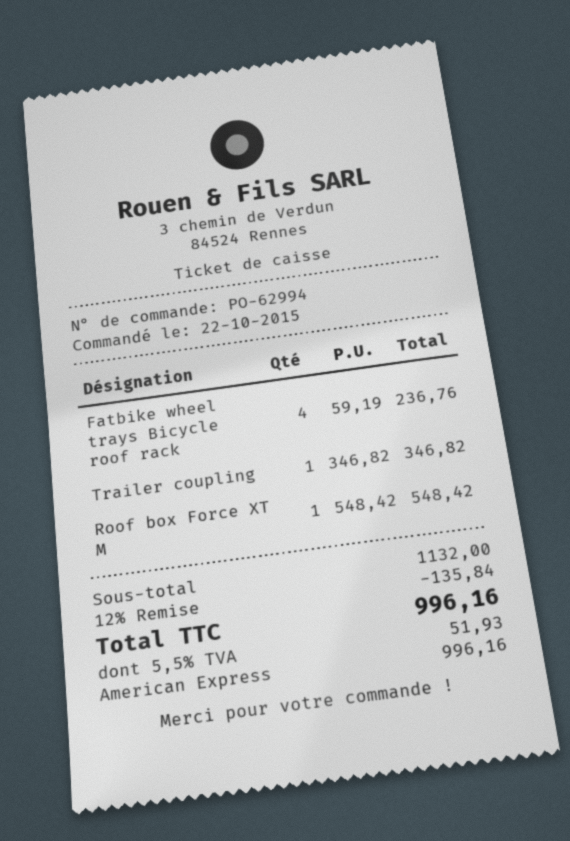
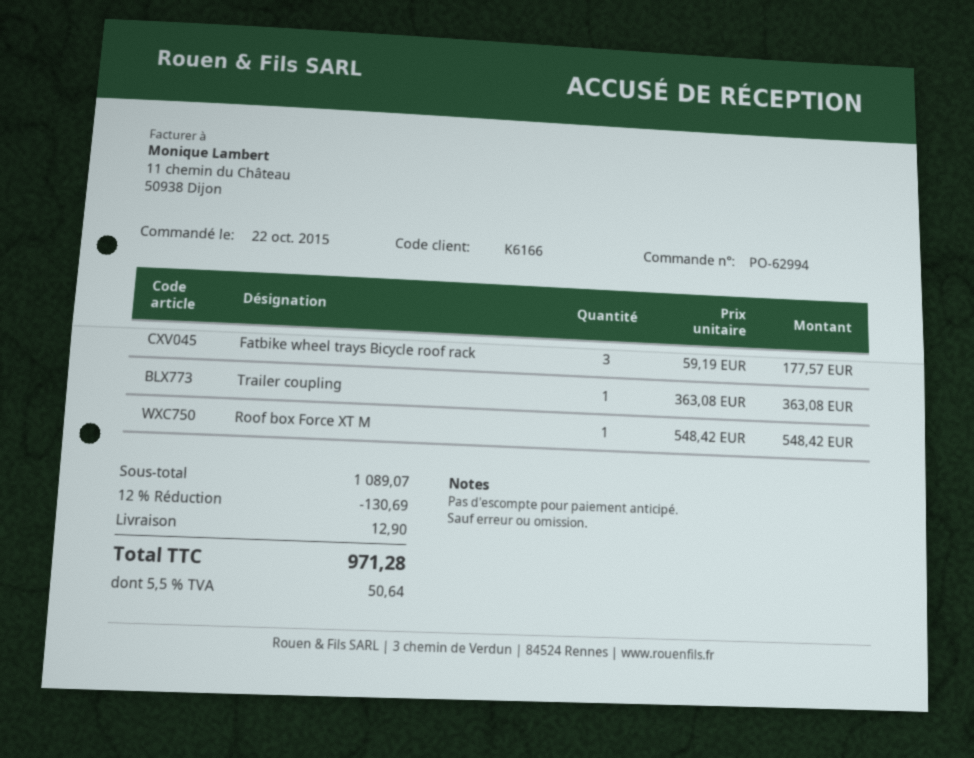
Fatbike wheel trays Bicycle roof rack: 4 x 59.19 = 236.76 -> 3 x 59.19 = 177.57
Trailer coupling: 1 x 346.82 = 346.82 -> 1 x 363.08 = 363.08
subtotal: 1132.00 -> 1089.07
discount: 12% = 135.84 -> 12% = 130.69
shipping: none -> 12.90
tax: 5.5% = 51.93 -> 5.5% = 50.64
total: 996.16 -> 971.28

